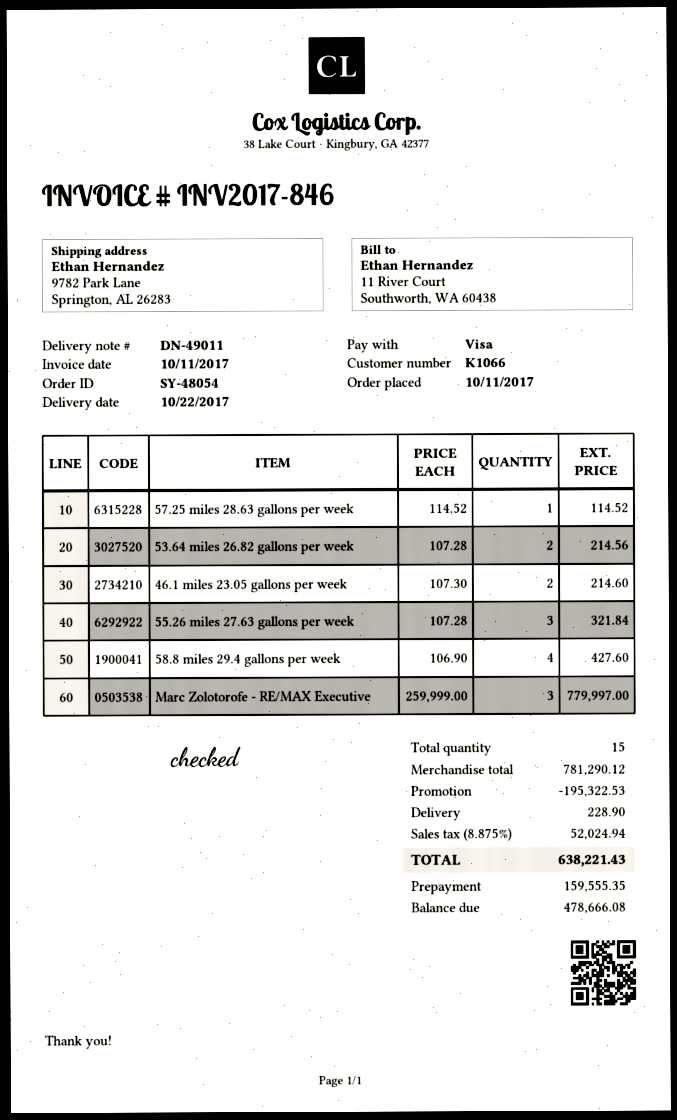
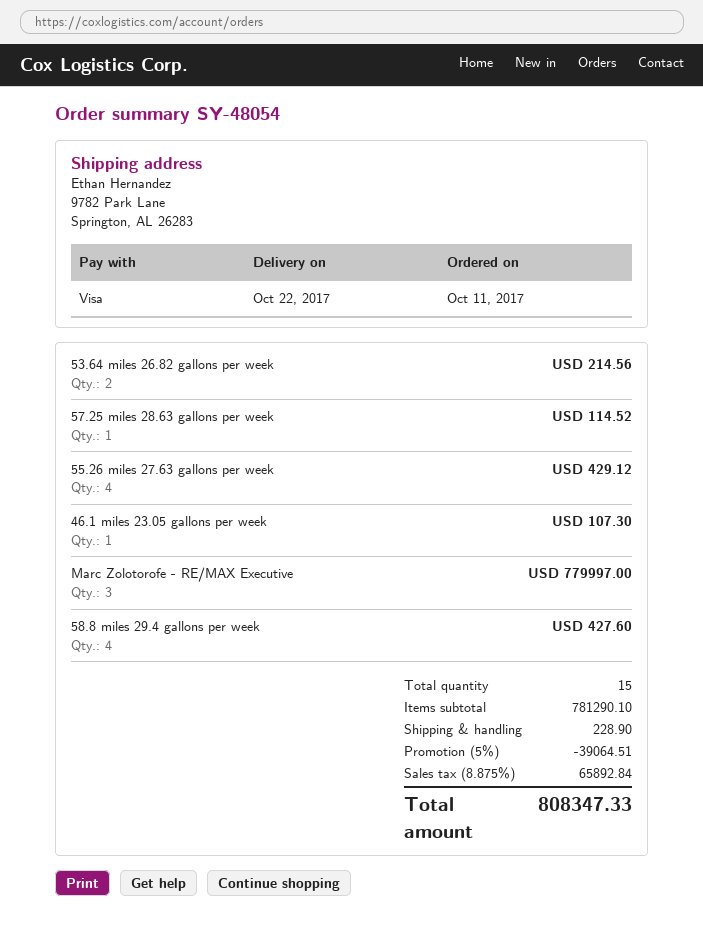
46.1 miles 23.05 gallons per week: 2 for 214.60 -> 1 for 107.30
55.26 miles 27.63 gallons per week: 3 for 321.84 -> 4 for 429.12
subtotal: 781290.12 -> 781290.10
discount: 195322.53 -> 39064.51
tax: 8.875% = 52024.94 -> 8.875% = 65892.84
total: 638221.43 -> 808347.33

